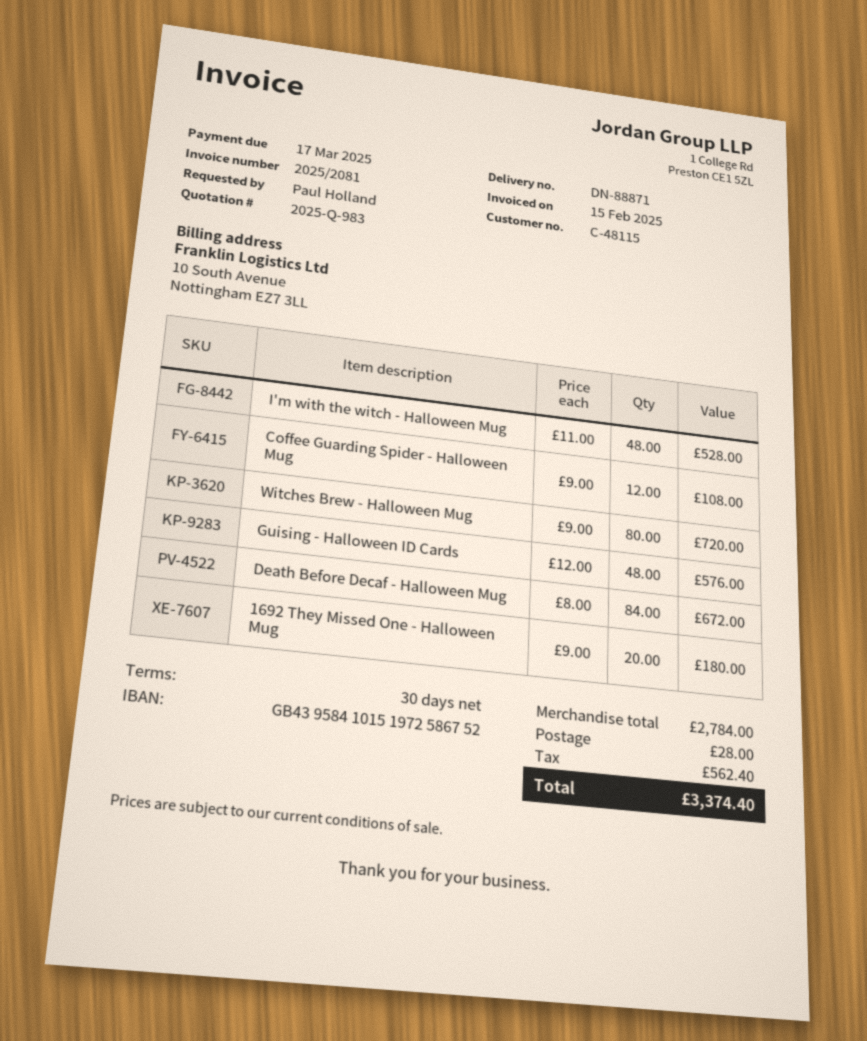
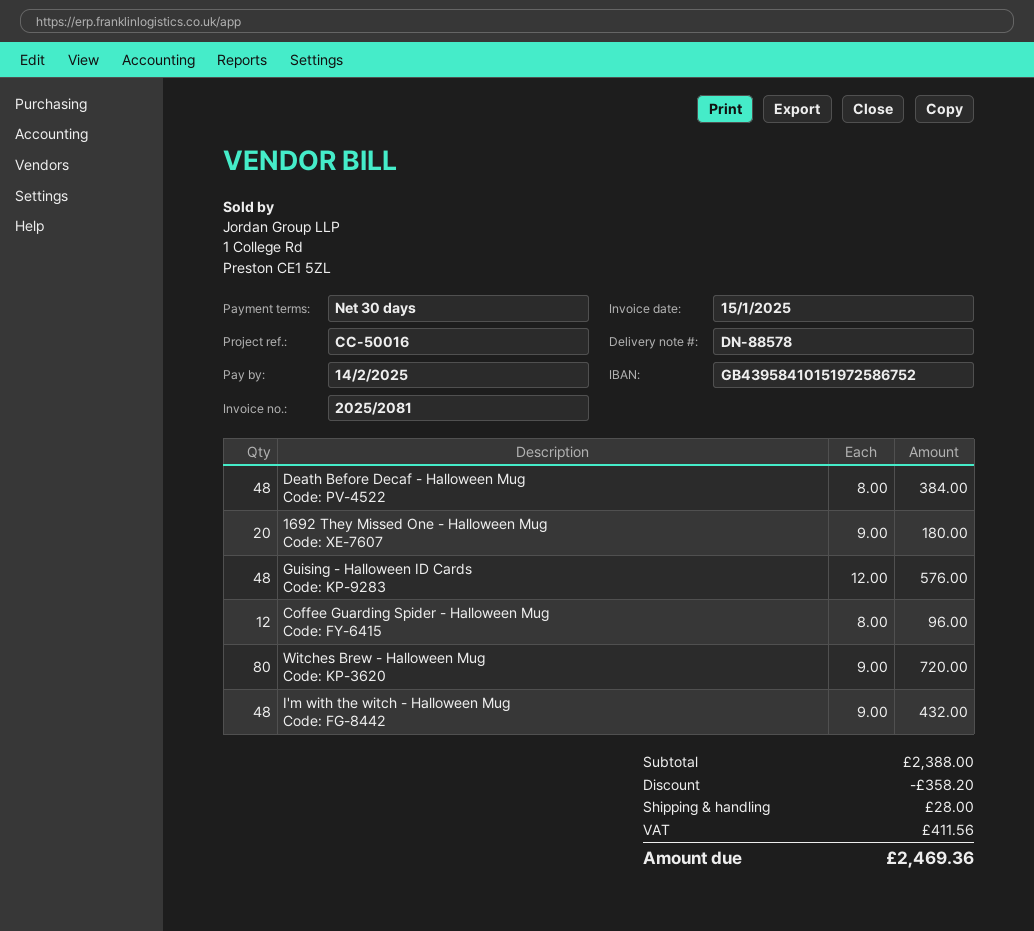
delivery note number: DN-88871 -> DN-88578
invoice date: 2025-02-15 -> 2025-01-15
due date: 2025-03-17 -> 2025-02-14
I'm with the witch - Halloween Mug: 48 x 11.00 = 528.00 -> 48 x 9.00 = 432.00
Coffee Guarding Spider - Halloween Mug: 12 x 9.00 = 108.00 -> 12 x 8.00 = 96.00
Death Before Decaf - Halloween Mug: 84 x 8.00 = 672.00 -> 48 x 8.00 = 384.00
subtotal: 2784.00 -> 2388.00
discount: none -> 358.20
tax: 562.40 -> 411.56
total: 3374.40 -> 2469.36

